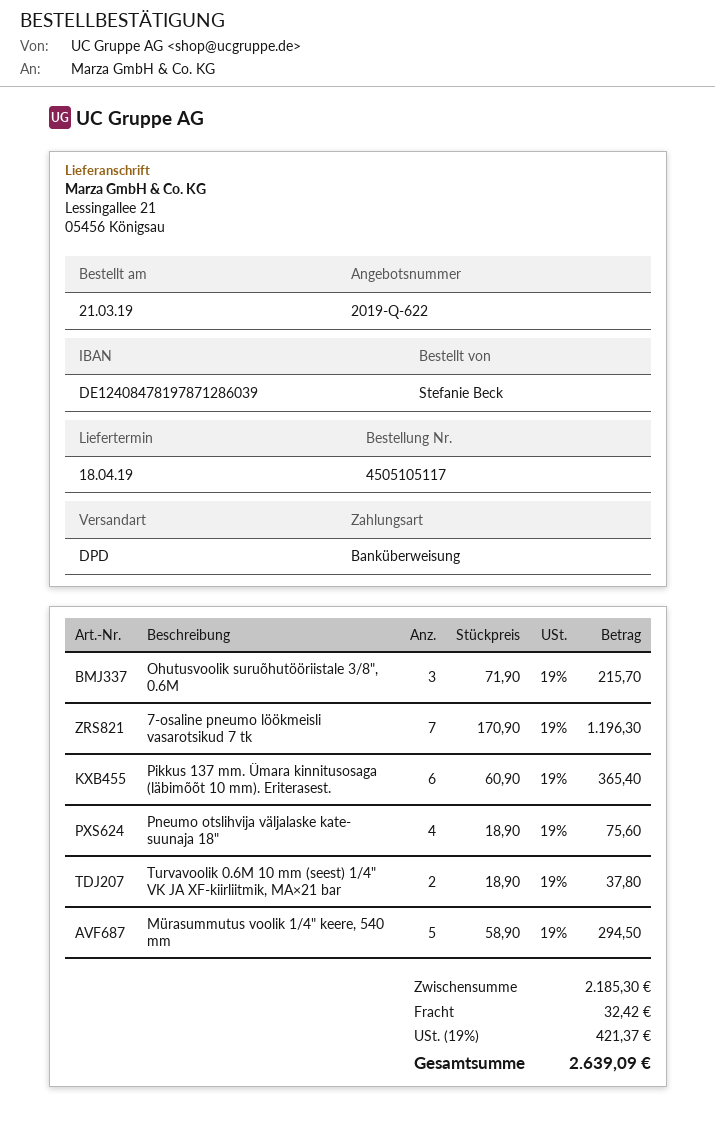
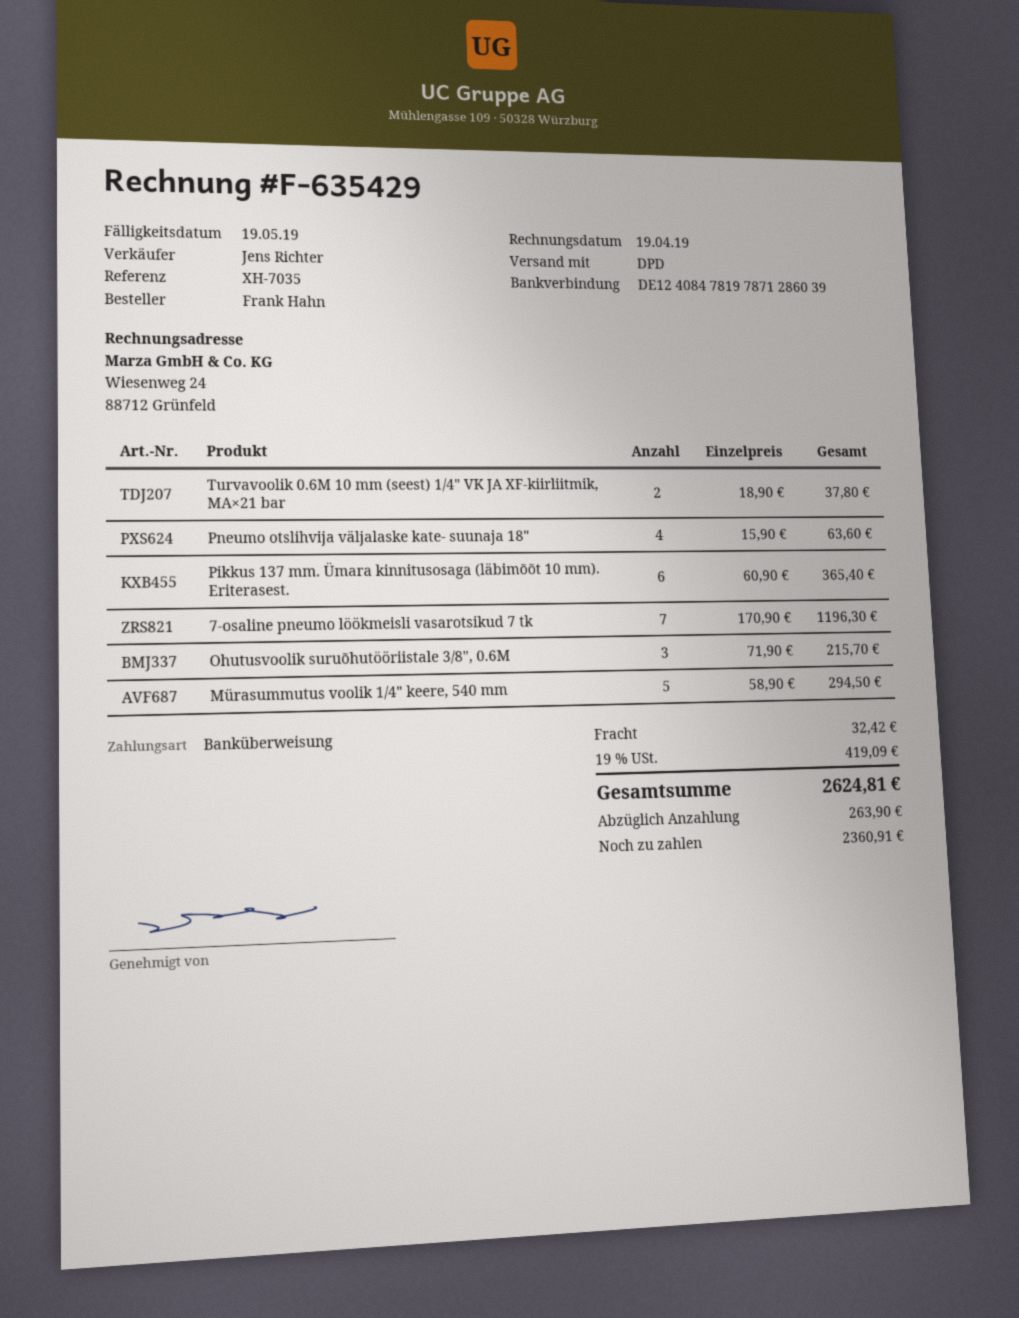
ordered by: Stefanie Beck -> Frank Hahn
Pneumo otslihvija väljalaske kate- suunaja 18": 4 x 18.90 = 75.60 -> 4 x 15.90 = 63.60
tax: 19% = 421.37 -> 19% = 419.09
total: 2639.09 -> 2624.81

